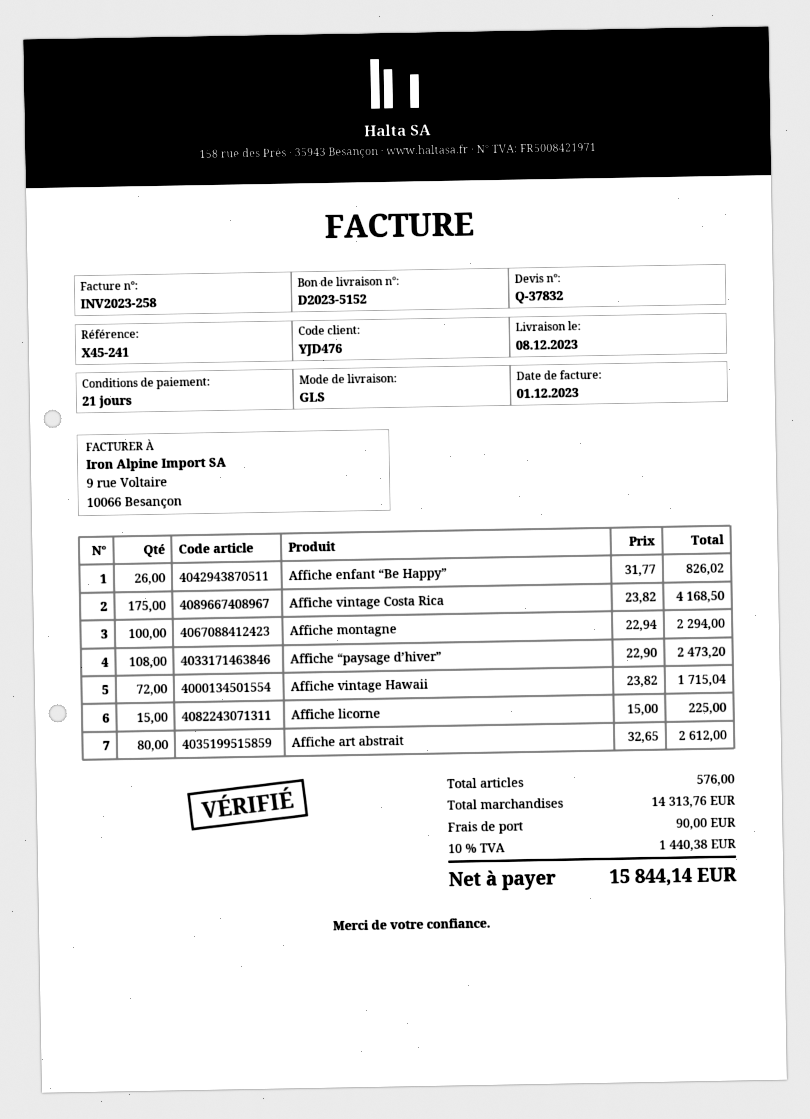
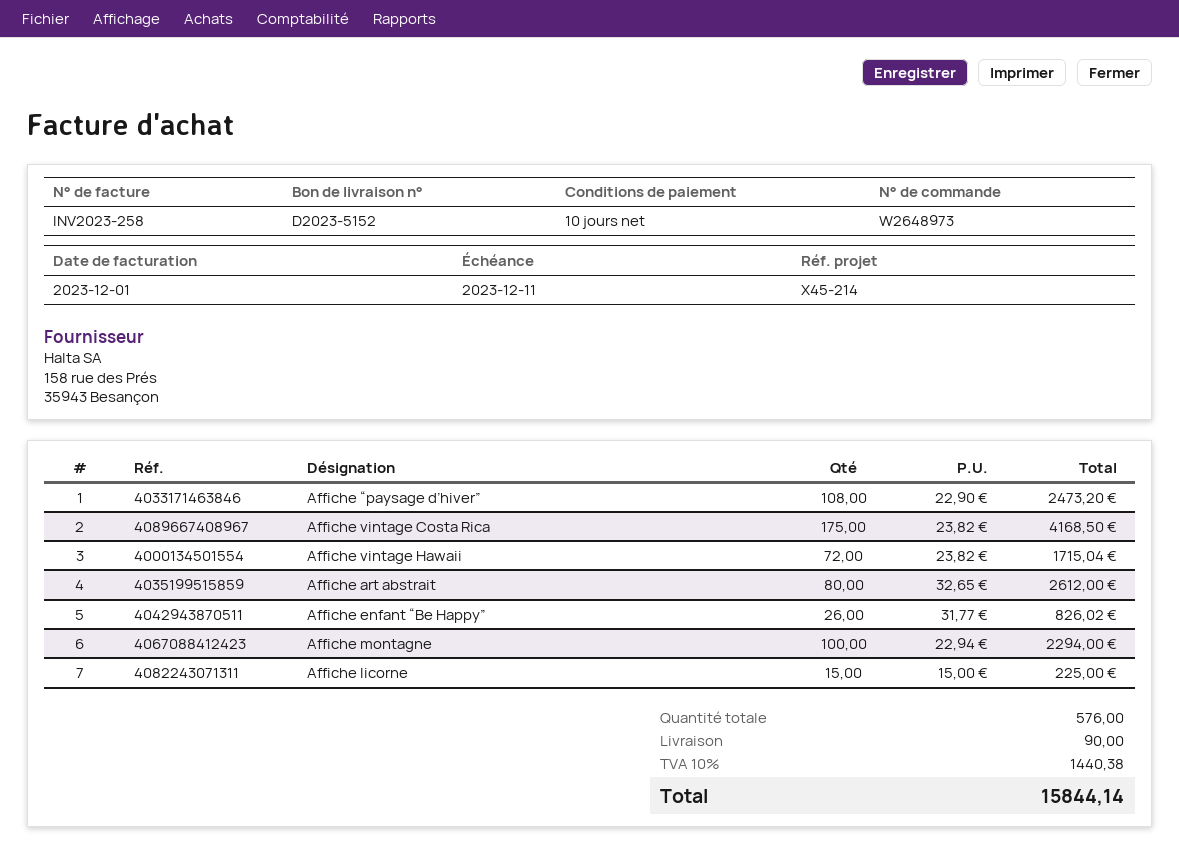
payment terms: 21 days -> 10 days
reference: X45-241 -> X45-214

